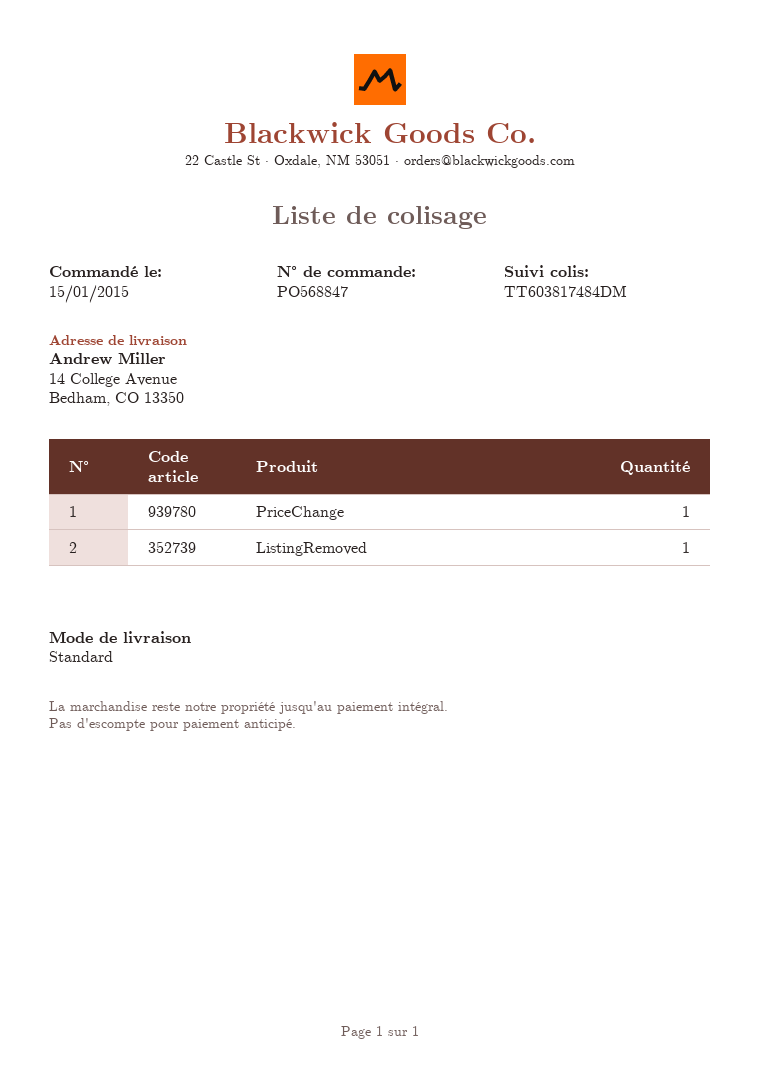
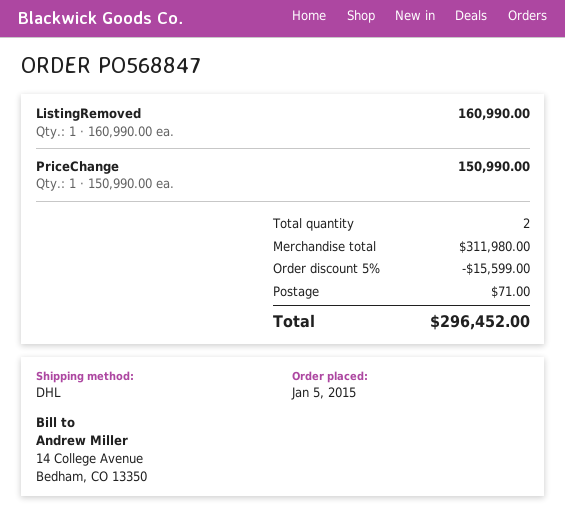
order date: 2015-01-15 -> 2015-01-05
shipping method: standard -> DHL

